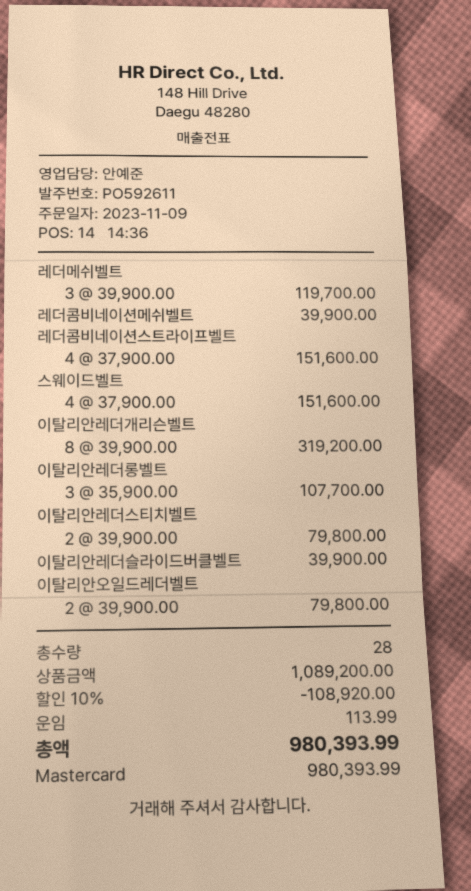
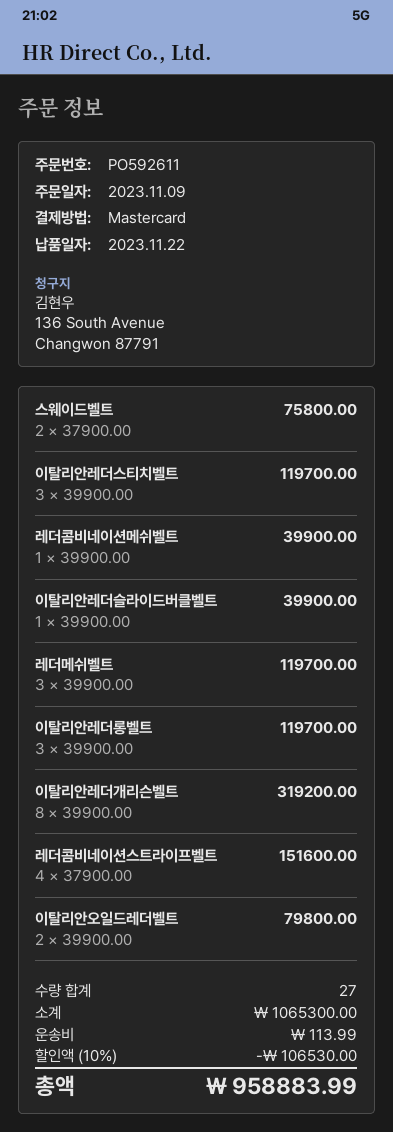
스웨이드벨트: 4 x 37900.00 = 151600.00 -> 2 x 37900.00 = 75800.00
이탈리안레더롱벨트: 3 x 35900.00 = 107700.00 -> 3 x 39900.00 = 119700.00
이탈리안레더스티치벨트: 2 x 39900.00 = 79800.00 -> 3 x 39900.00 = 119700.00
total quantity: 28 -> 27
subtotal: 1089200.00 -> 1065300.00
discount: 10% = 108920.00 -> 10% = 106530.00
total: 980393.99 -> 958883.99

